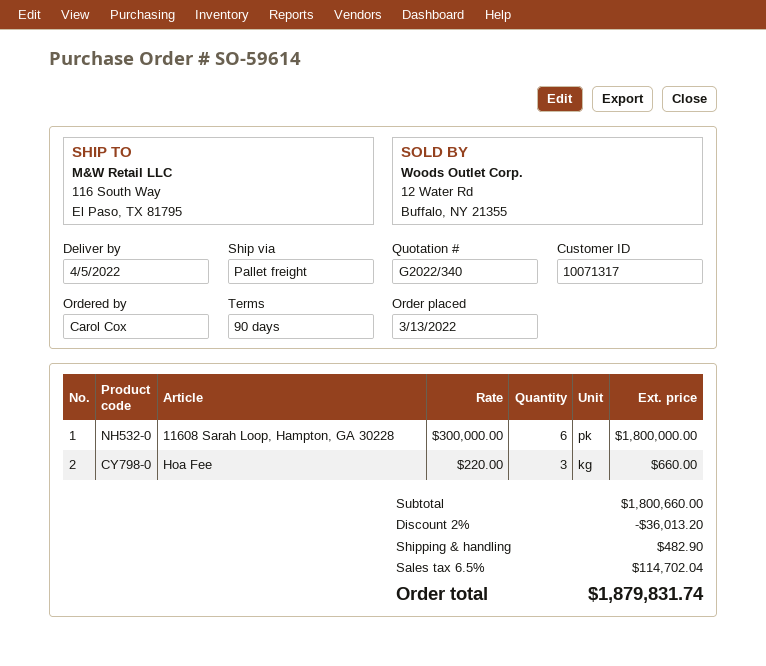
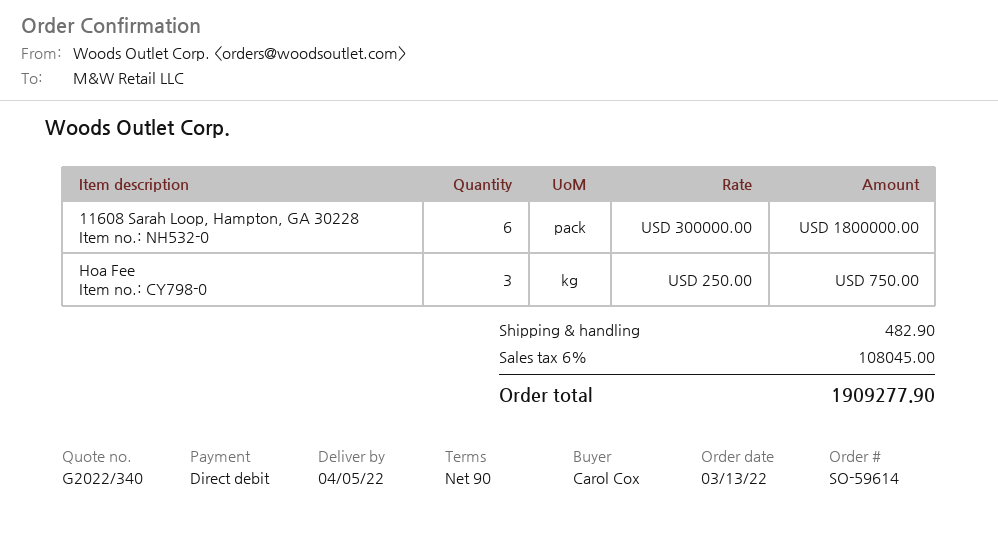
Hoa Fee: 3 x 220.00 = 660.00 -> 3 x 250.00 = 750.00
discount: 2% = 36013.20 -> none
tax: 6.5% = 114702.04 -> 6% = 108045.00
total: 1879831.74 -> 1909277.90

